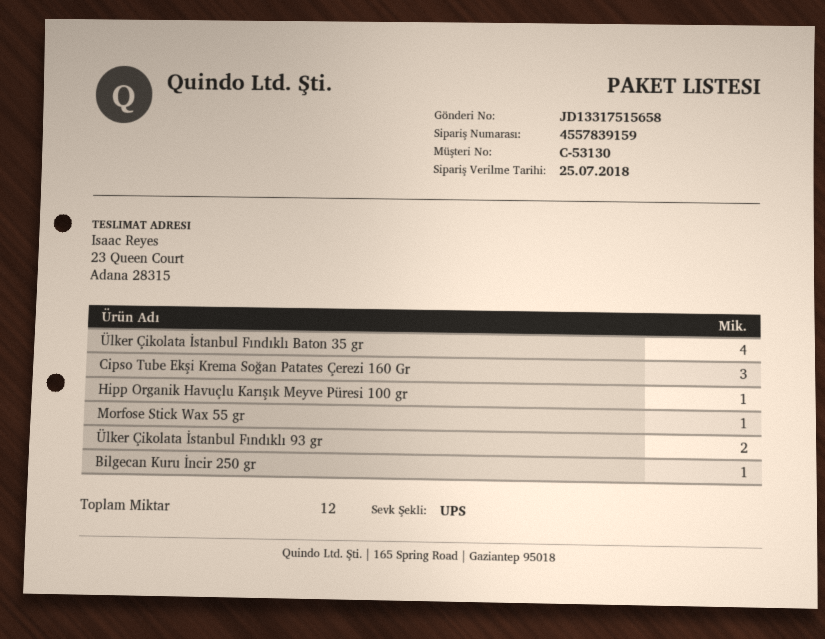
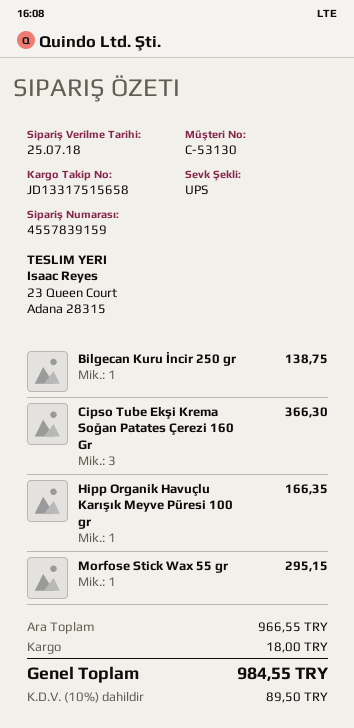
Ülker Çikolata İstanbul Fındıklı Baton 35 gr: 4 -> none
Ülker Çikolata İstanbul Fındıklı 93 gr: 2 -> none

